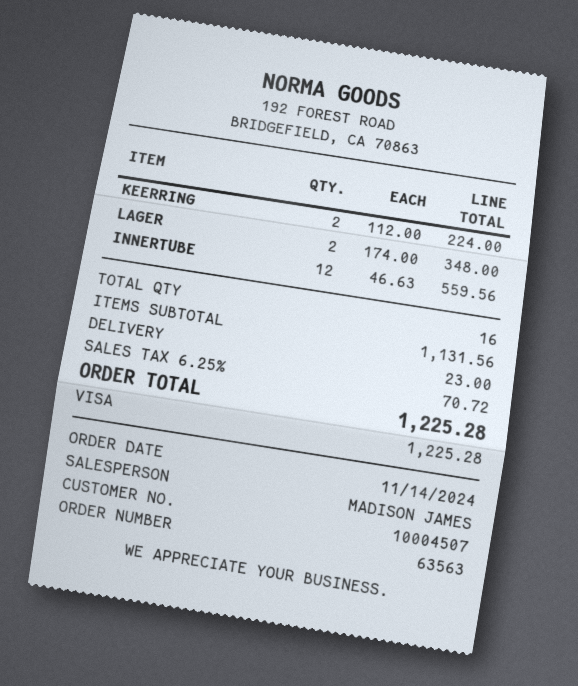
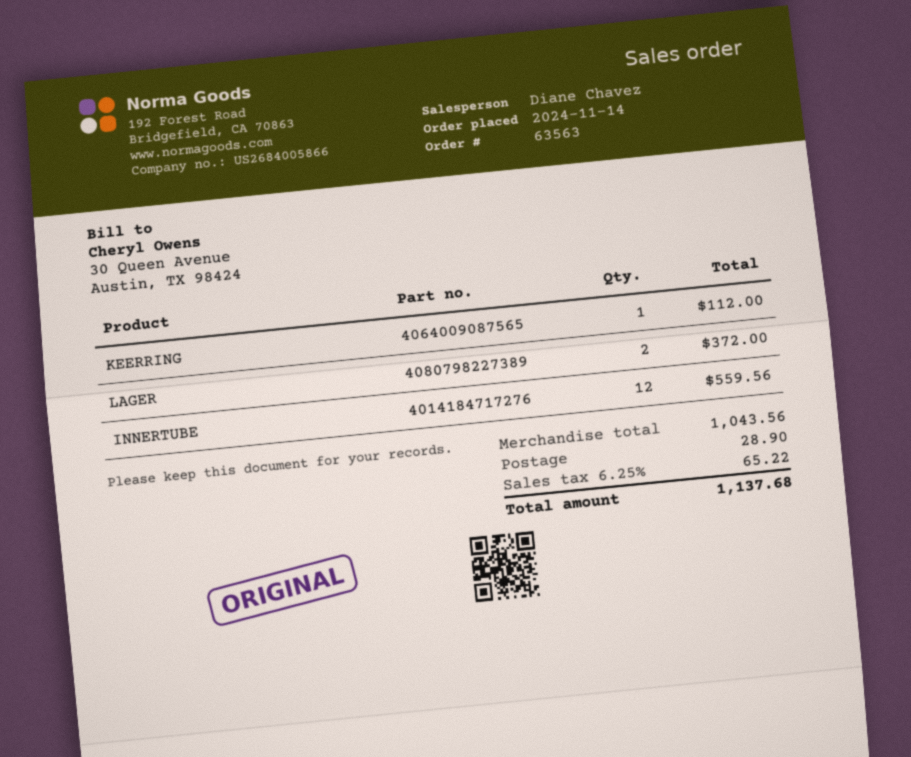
sales rep: MADISON JAMES -> Diane Chavez
KEERRING: 2 for 224.00 -> 1 for 112.00
LAGER: 2 for 348.00 -> 2 for 372.00
subtotal: 1131.56 -> 1043.56
shipping: 23.00 -> 28.90
tax: 6.25% = 70.72 -> 6.25% = 65.22
total: 1225.28 -> 1137.68

